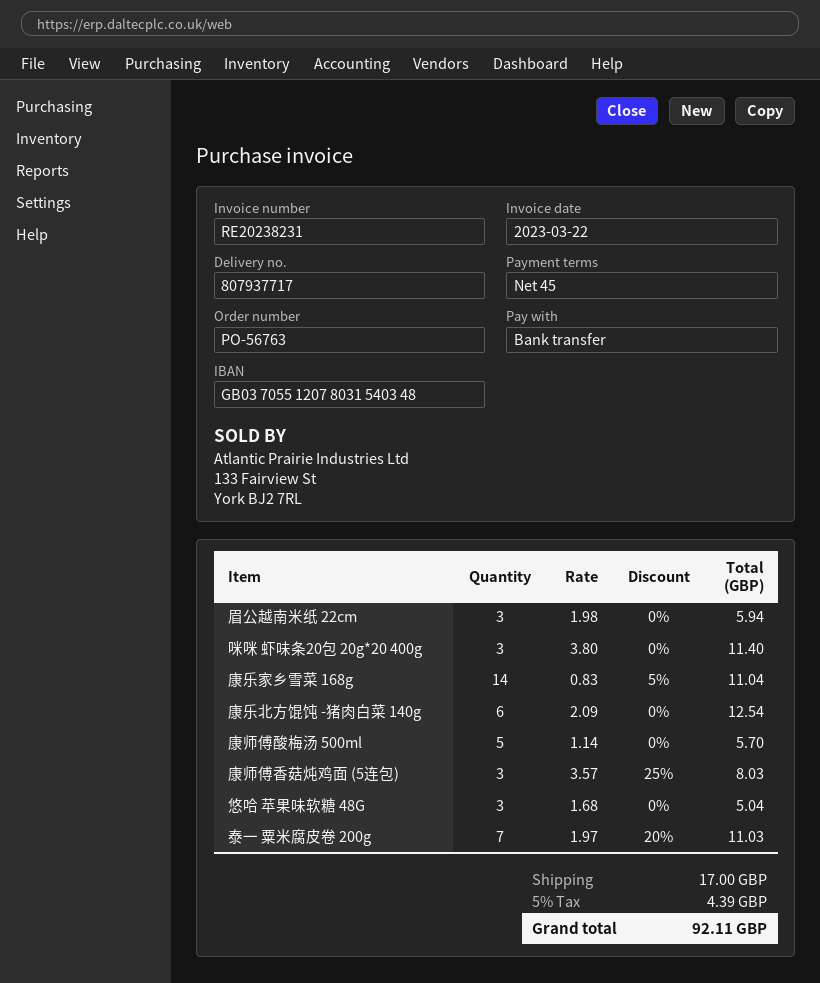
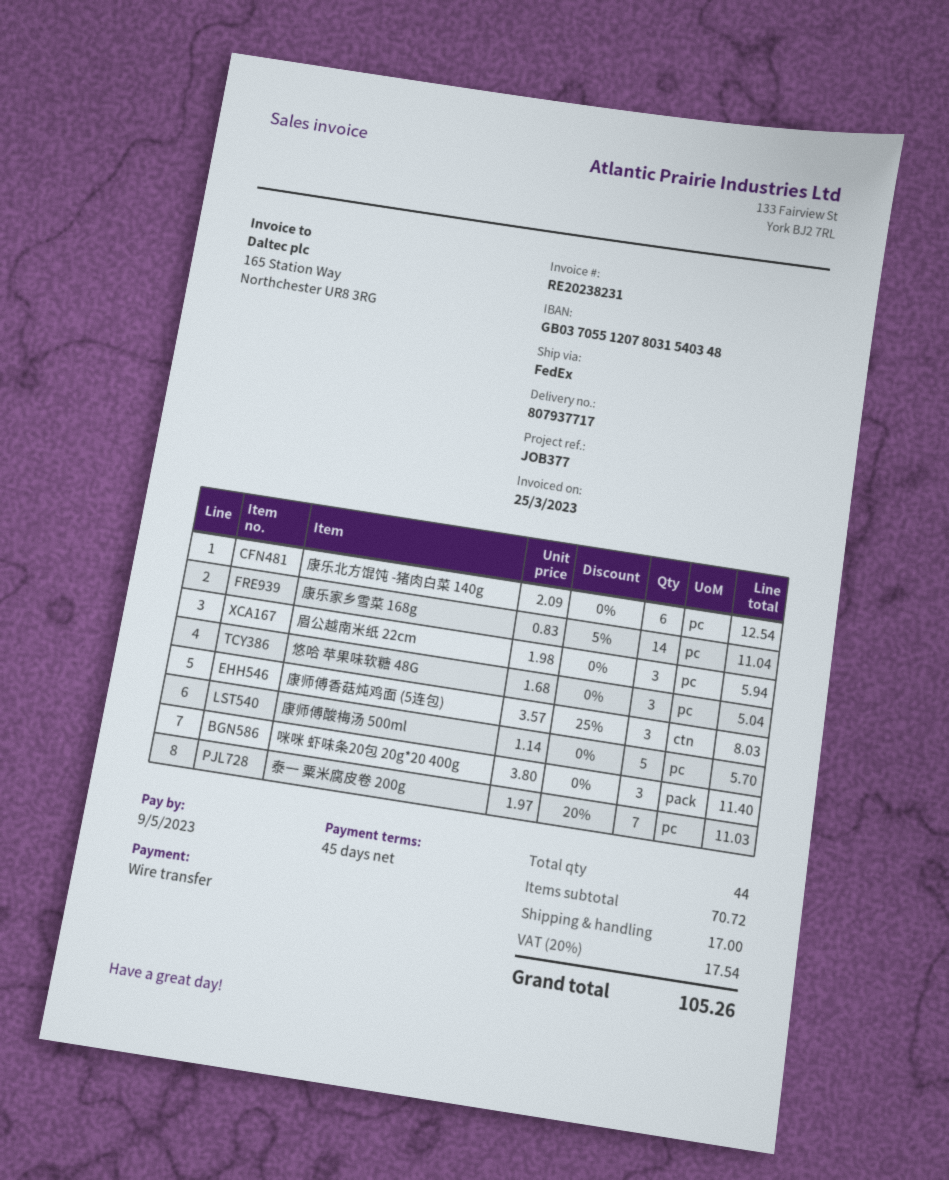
invoice date: 2023-03-22 -> 2023-03-25
tax: 5% = 4.39 -> 20% = 17.54
total: 92.11 -> 105.26

